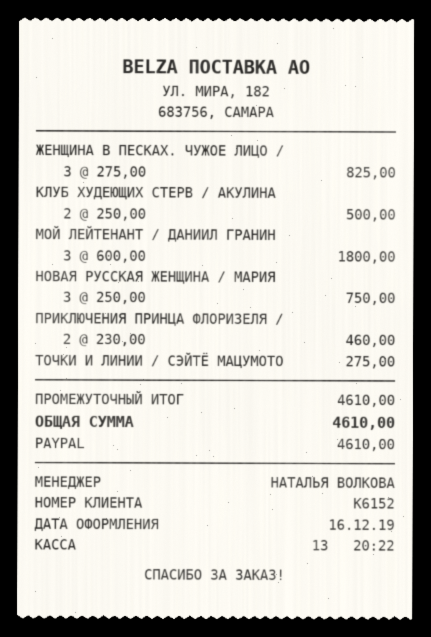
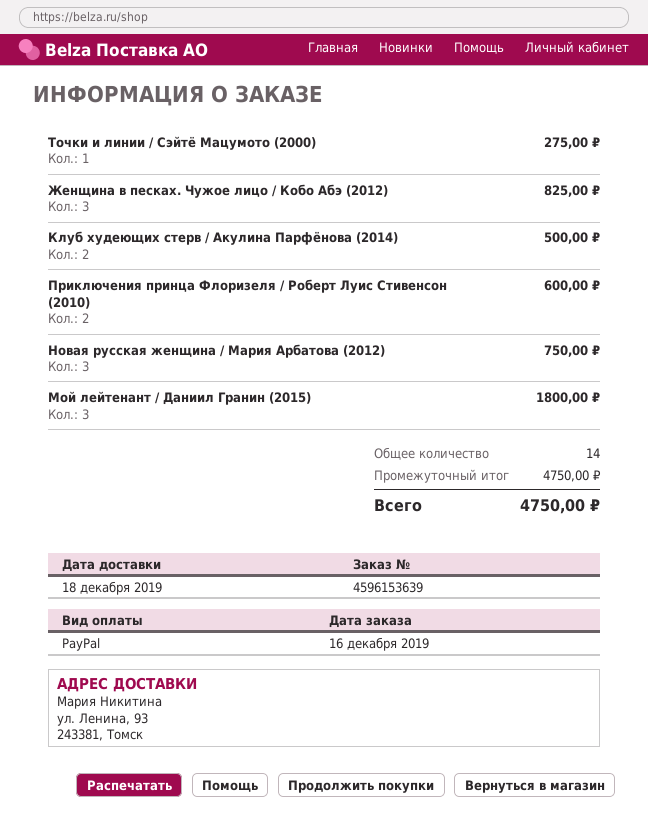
ПРИКЛЮЧЕНИЯ ПРИНЦА ФЛОРИЗЕЛЯ /: 2 for 460.00 -> 2 for 600.00
subtotal: 4610.00 -> 4750.00
total: 4610.00 -> 4750.00

